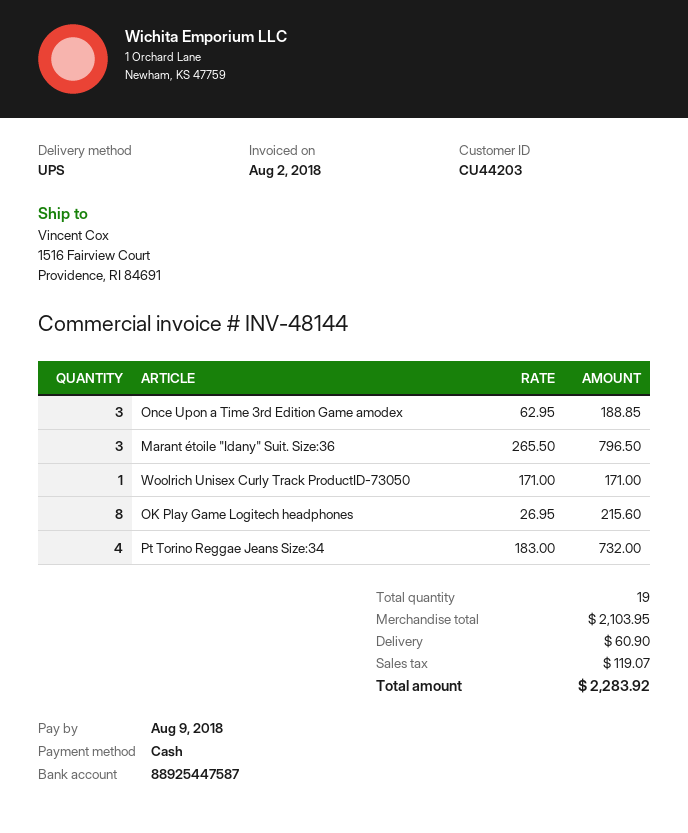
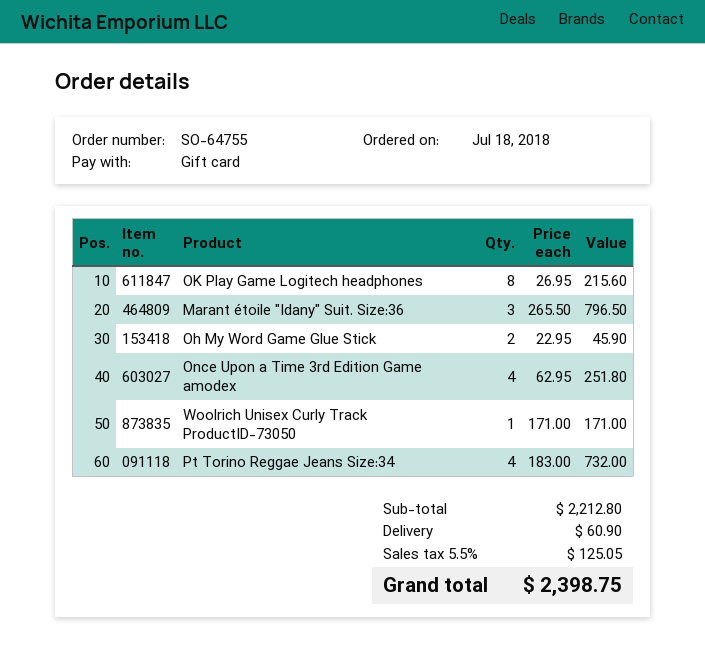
payment method: cash -> gift card
Once Upon a Time 3rd Edition Game amodex: 3 x 62.95 = 188.85 -> 4 x 62.95 = 251.80
Oh My Word Game Glue Stick: none -> 2 x 22.95 = 45.90
subtotal: 2103.95 -> 2212.80
tax: 119.07 -> 125.05
total: 2283.92 -> 2398.75

